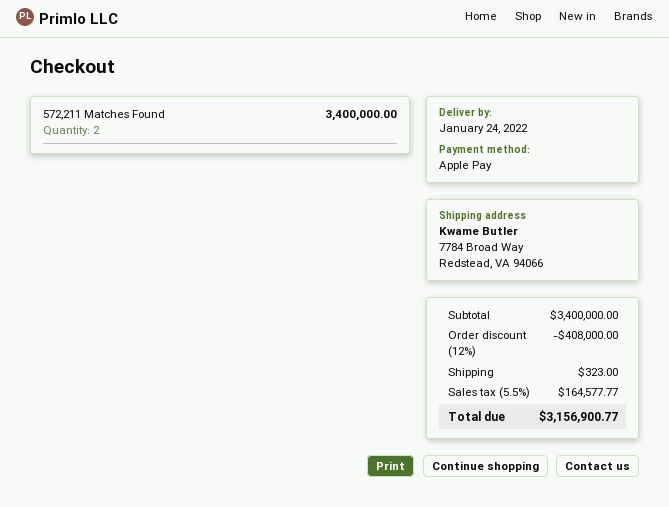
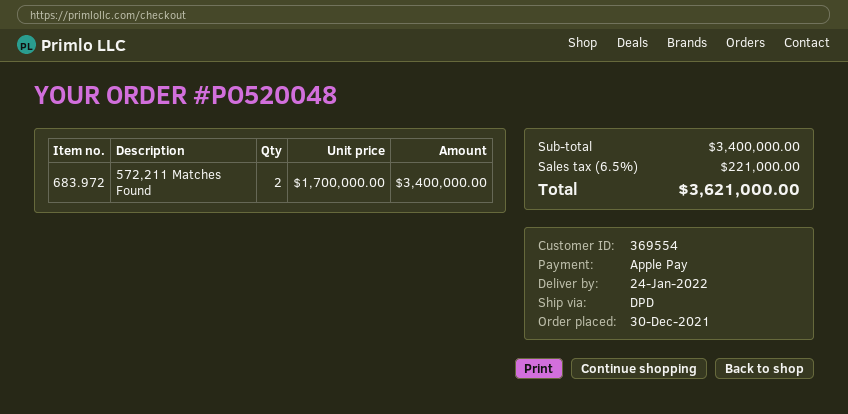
discount: 12% = 408000.00 -> none
shipping: 323.00 -> none
tax: 5.5% = 164577.77 -> 6.5% = 221000.00
total: 3156900.77 -> 3621000.00

